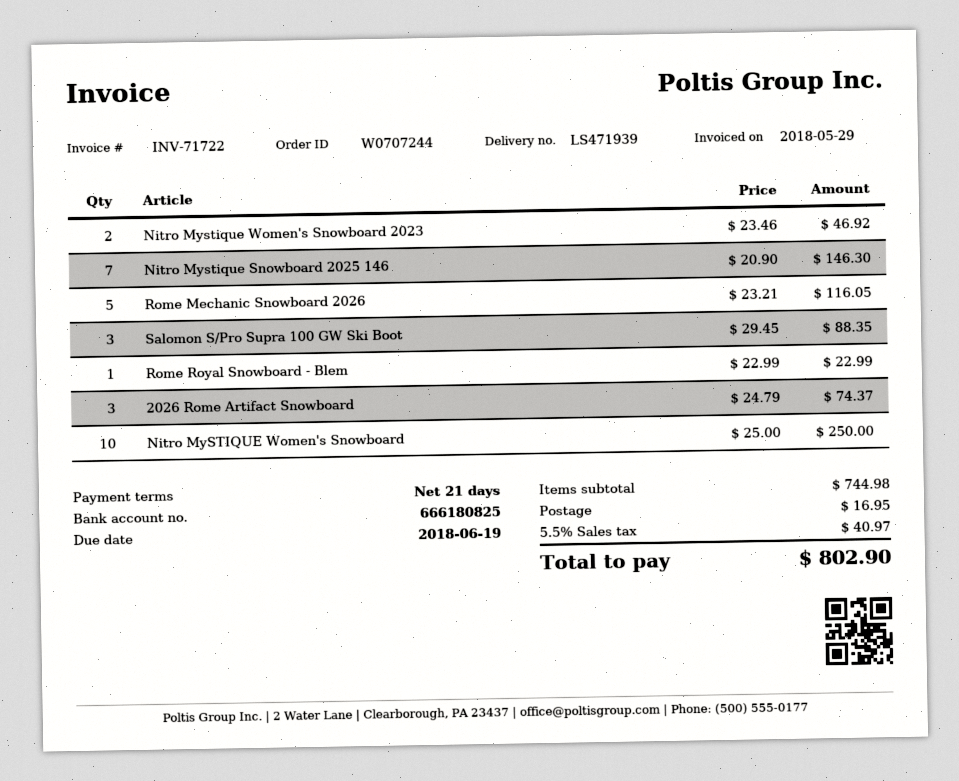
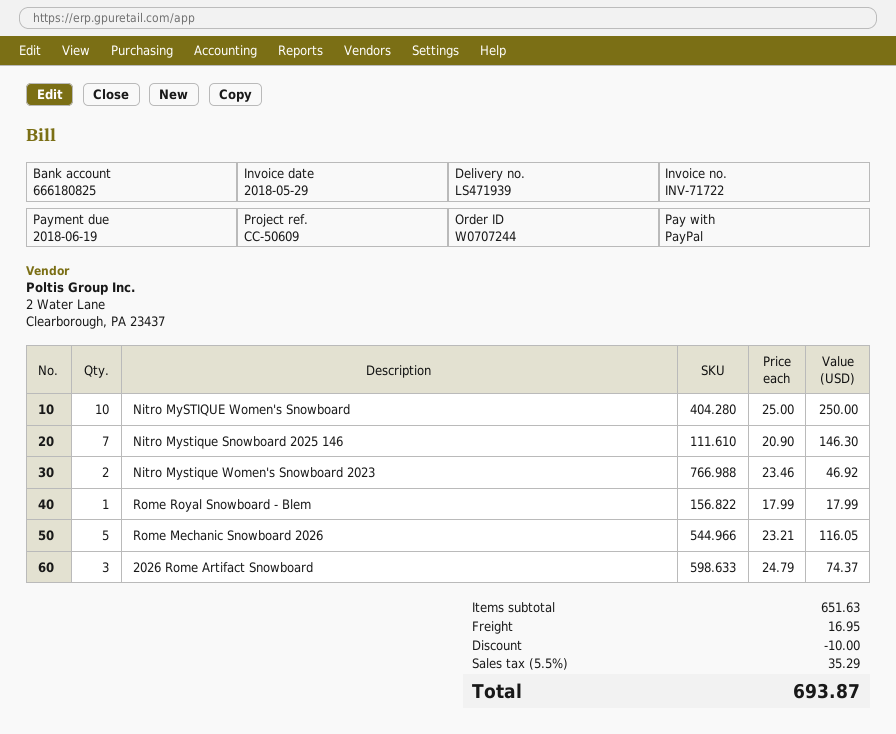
Salomon S/Pro Supra 100 GW Ski Boot: 3 x 29.45 = 88.35 -> none
Rome Royal Snowboard - Blem: 1 x 22.99 = 22.99 -> 1 x 17.99 = 17.99
subtotal: 744.98 -> 651.63
discount: none -> 10.00
tax: 5.5% = 40.97 -> 5.5% = 35.29
total: 802.90 -> 693.87

